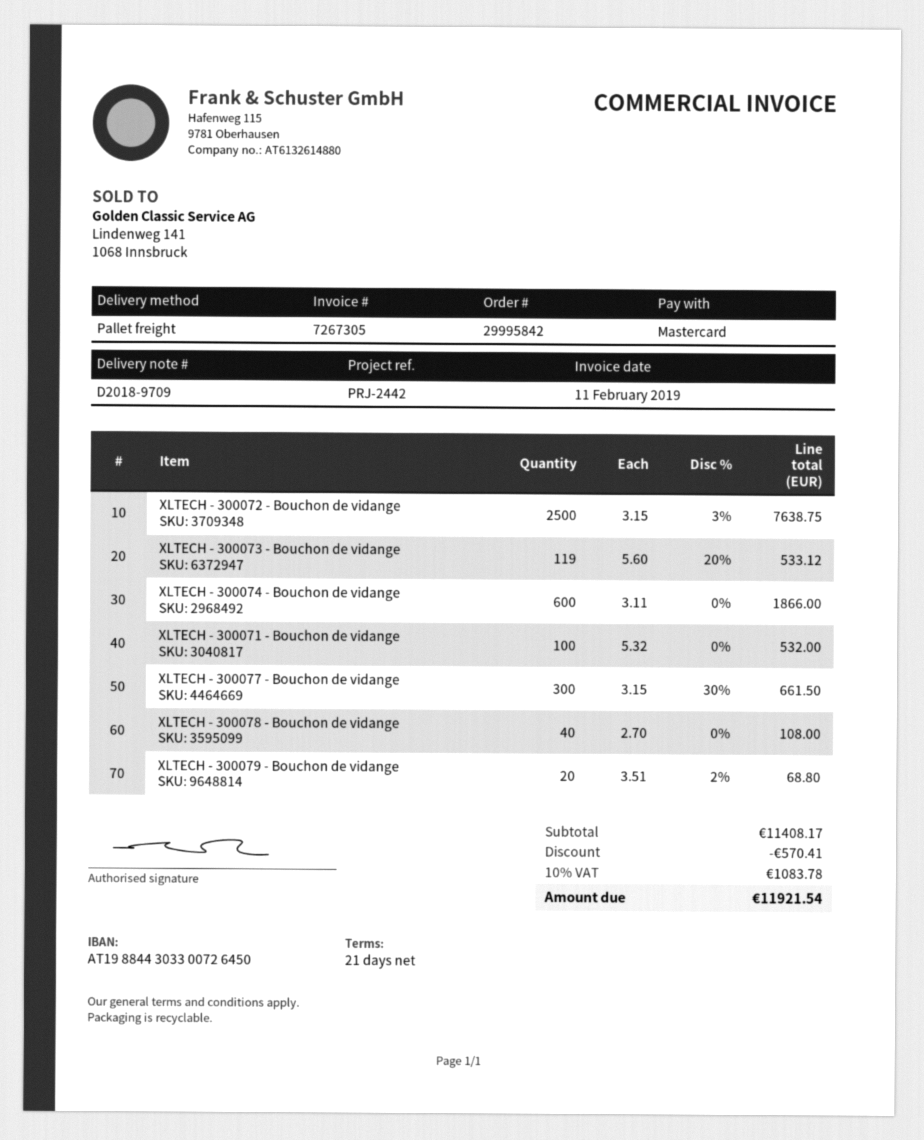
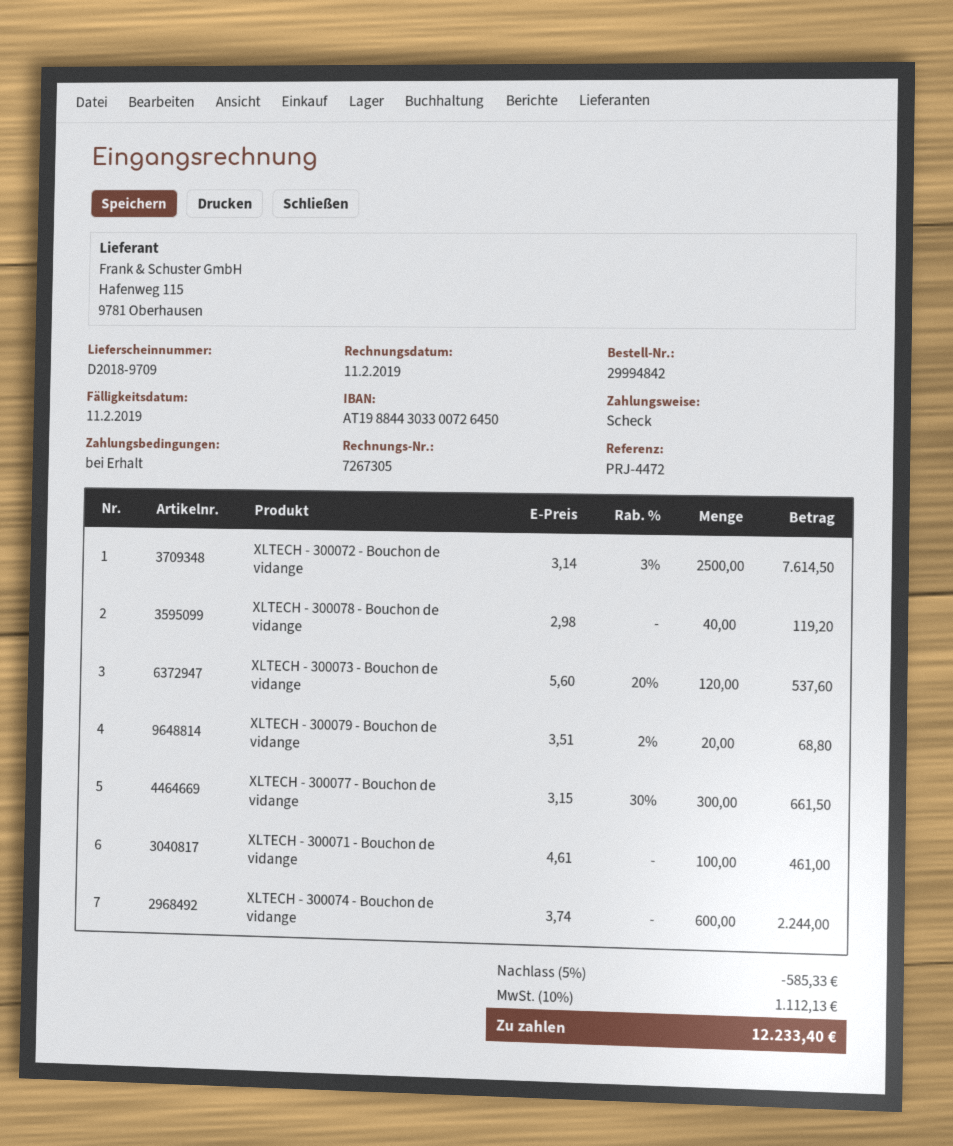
order number: 29995842 -> 29994842
payment terms: 21 days -> on receipt
reference: PRJ-2442 -> PRJ-4472
payment method: Mastercard -> cheque
XLTECH - 300072 - Bouchon de vidange: 2500 x 3.15 - 3% = 7638.75 -> 2500 x 3.14 - 3% = 7614.50
XLTECH - 300073 - Bouchon de vidange: 119 x 5.60 - 20% = 533.12 -> 120 x 5.60 - 20% = 537.60
XLTECH - 300074 - Bouchon de vidange: 600 x 3.11 = 1866.00 -> 600 x 3.74 = 2244.00
XLTECH - 300071 - Bouchon de vidange: 100 x 5.32 = 532.00 -> 100 x 4.61 = 461.00
XLTECH - 300078 - Bouchon de vidange: 40 x 2.70 = 108.00 -> 40 x 2.98 = 119.20
discount: 570.41 -> 585.33
tax: 10% = 1083.78 -> 10% = 1112.13
total: 11921.54 -> 12233.40

